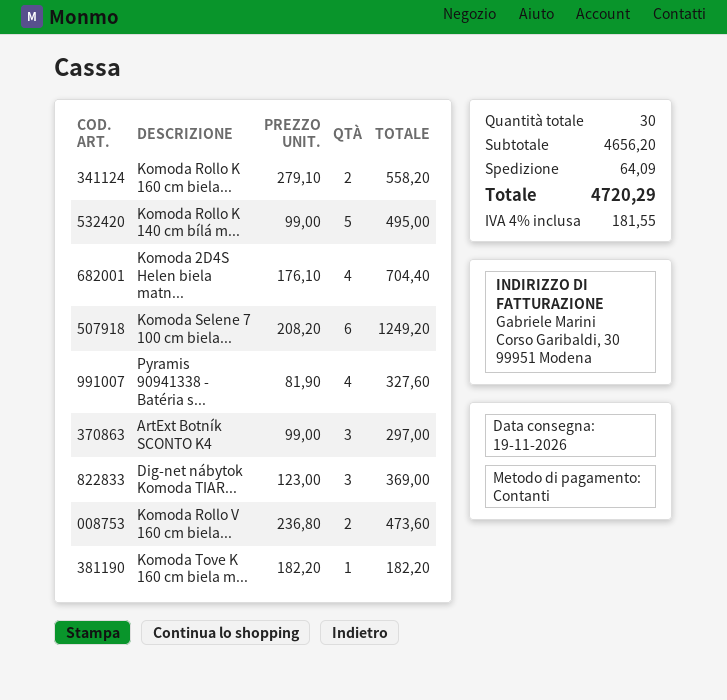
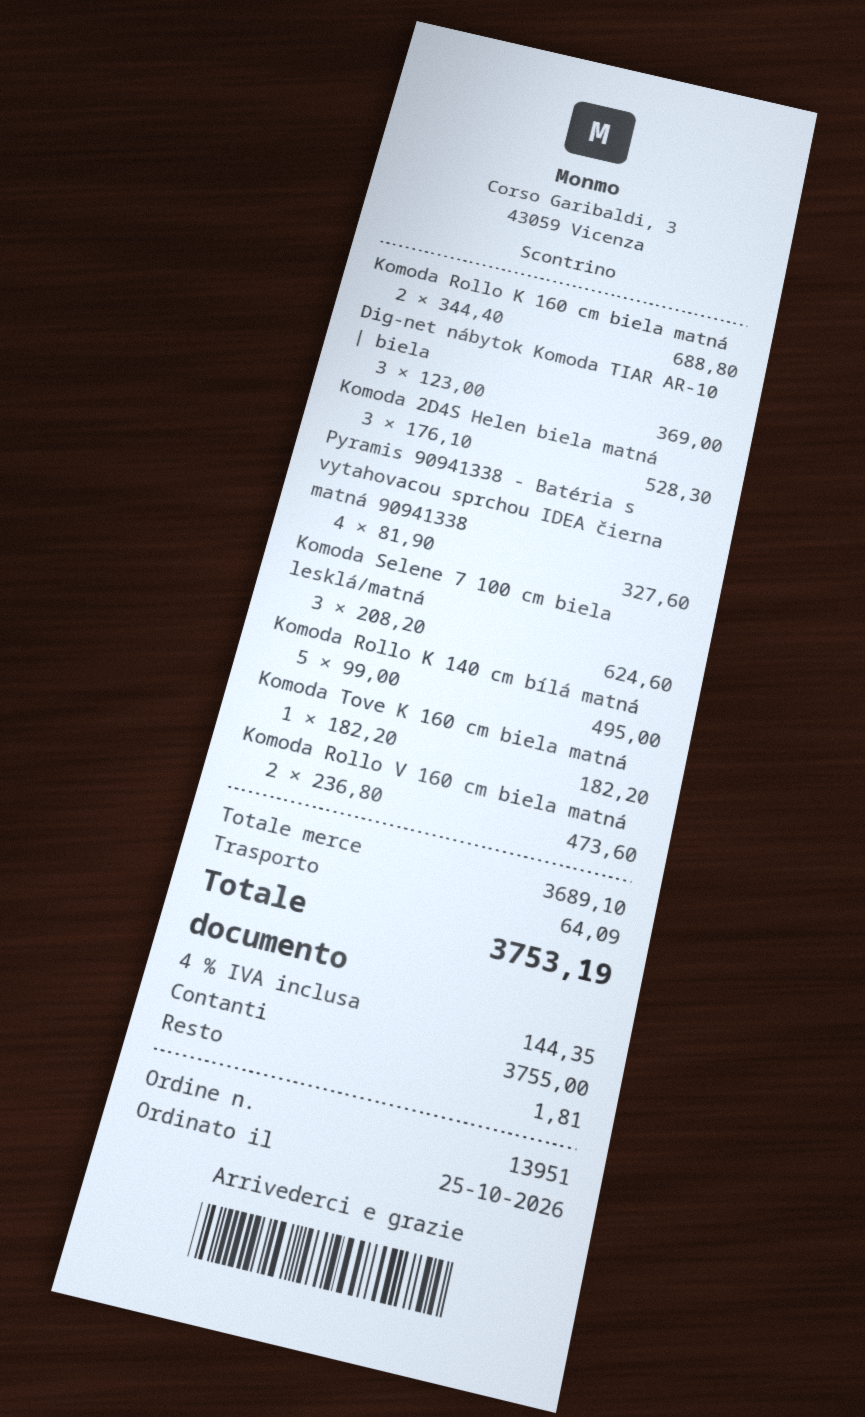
Komoda Rollo K 160 cm biela...: 2 x 279.10 = 558.20 -> 2 x 344.40 = 688.80
Komoda 2D4S Helen biela matn...: 4 x 176.10 = 704.40 -> 3 x 176.10 = 528.30
Komoda Selene 7 100 cm biela...: 6 x 208.20 = 1249.20 -> 3 x 208.20 = 624.60
ArtExt Botník SCONTO K4: 3 x 99.00 = 297.00 -> none
subtotal: 4656.20 -> 3689.10
tax: 4% = 181.55 -> 4% = 144.35
total: 4720.29 -> 3753.19

